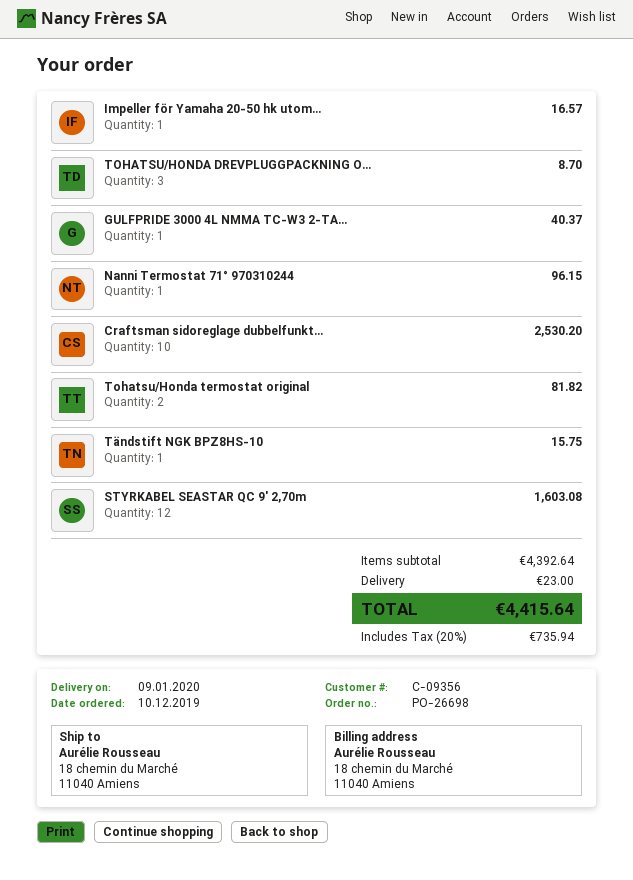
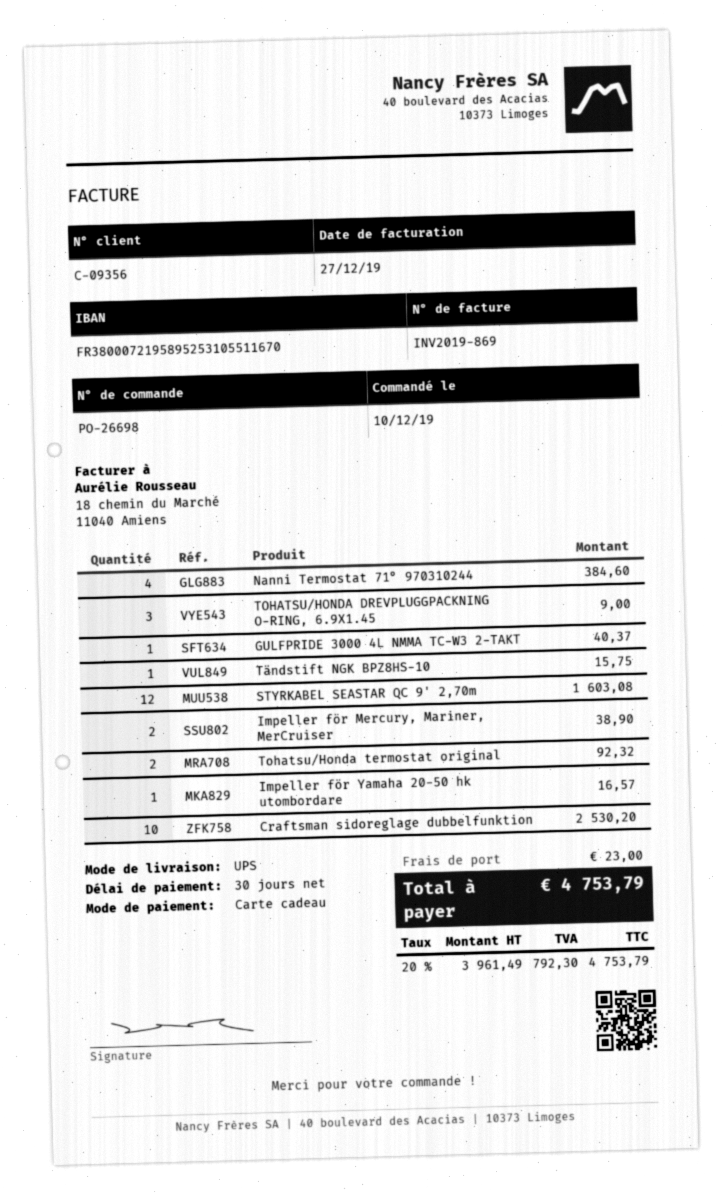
TOHATSU/HONDA DREVPLUGGPACKNING O...: 3 for 8.70 -> 3 for 9.00
Nanni Termostat 71° 970310244: 1 for 96.15 -> 4 for 384.60
Tohatsu/Honda termostat original: 2 for 81.82 -> 2 for 92.32
Impeller för Mercury, Mariner, MerCruiser: none -> 2 for 38.90
tax: 20% = 735.94 -> 20% = 792.30
total: 4415.64 -> 4753.79

